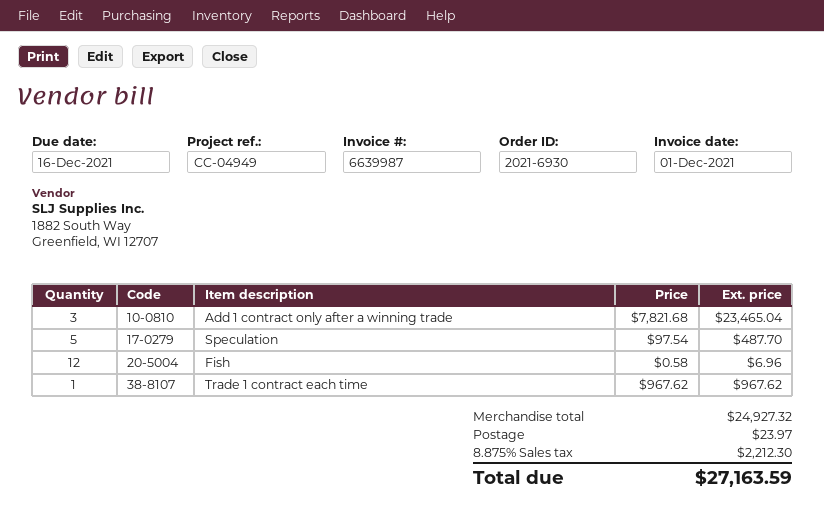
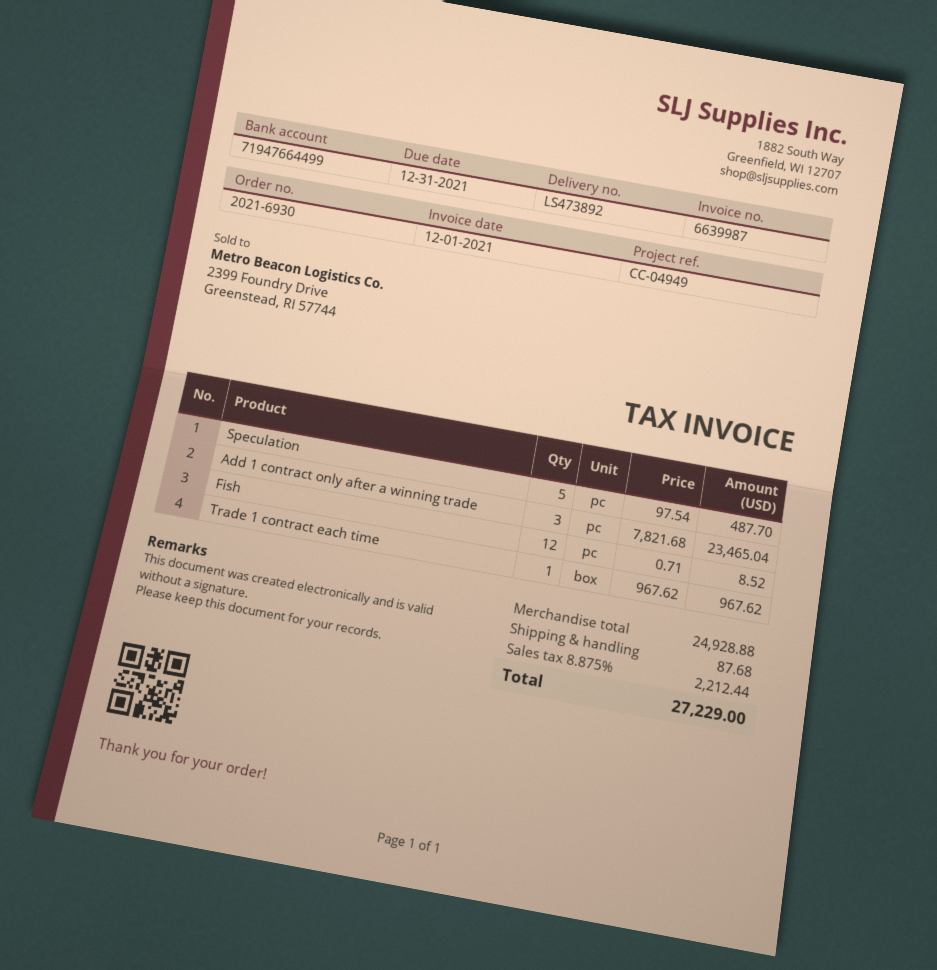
due date: 2021-12-16 -> 2021-12-31
Fish: 12 x 0.58 = 6.96 -> 12 x 0.71 = 8.52
subtotal: 24927.32 -> 24928.88
shipping: 23.97 -> 87.68
tax: 8.875% = 2212.30 -> 8.875% = 2212.44
total: 27163.59 -> 27229.00

